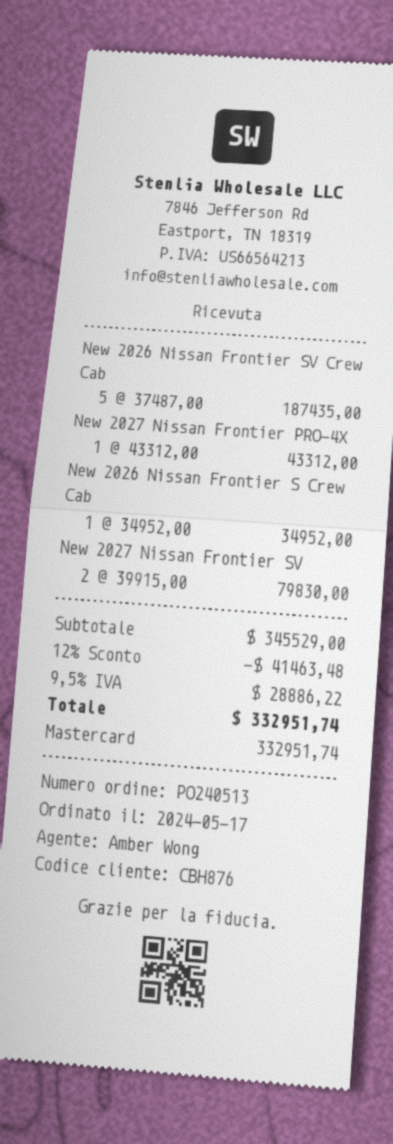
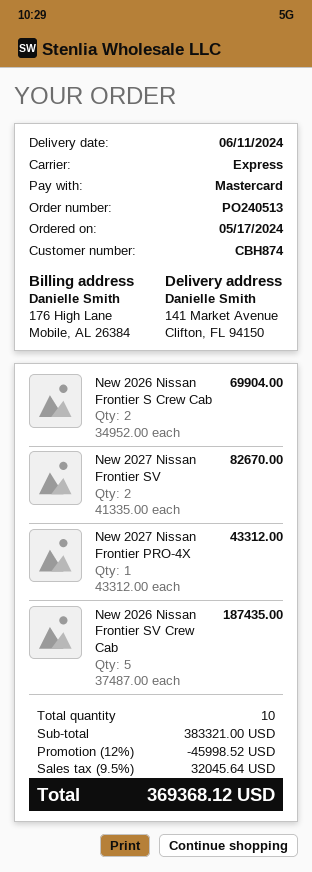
customer number: CBH876 -> CBH874
New 2026 Nissan Frontier S Crew Cab: 1 x 34952.00 = 34952.00 -> 2 x 34952.00 = 69904.00
New 2027 Nissan Frontier SV: 2 x 39915.00 = 79830.00 -> 2 x 41335.00 = 82670.00
subtotal: 345529.00 -> 383321.00
discount: 12% = 41463.48 -> 12% = 45998.52
tax: 9.5% = 28886.22 -> 9.5% = 32045.64
total: 332951.74 -> 369368.12

